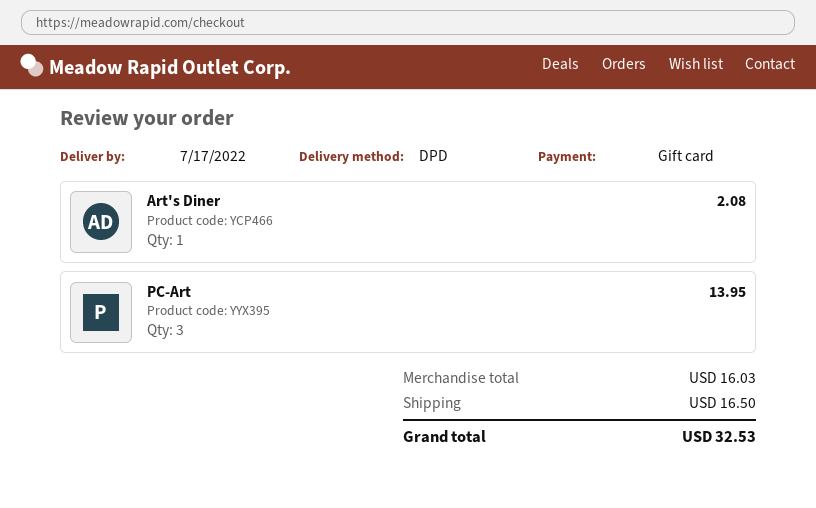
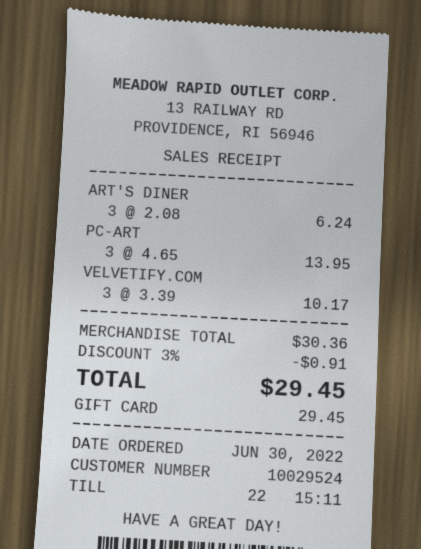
Art's Diner: 1 for 2.08 -> 3 for 6.24
VELVETIFY.COM: none -> 3 for 10.17
subtotal: 16.03 -> 30.36
discount: none -> 3% = 0.91
shipping: 16.50 -> none
total: 32.53 -> 29.45

